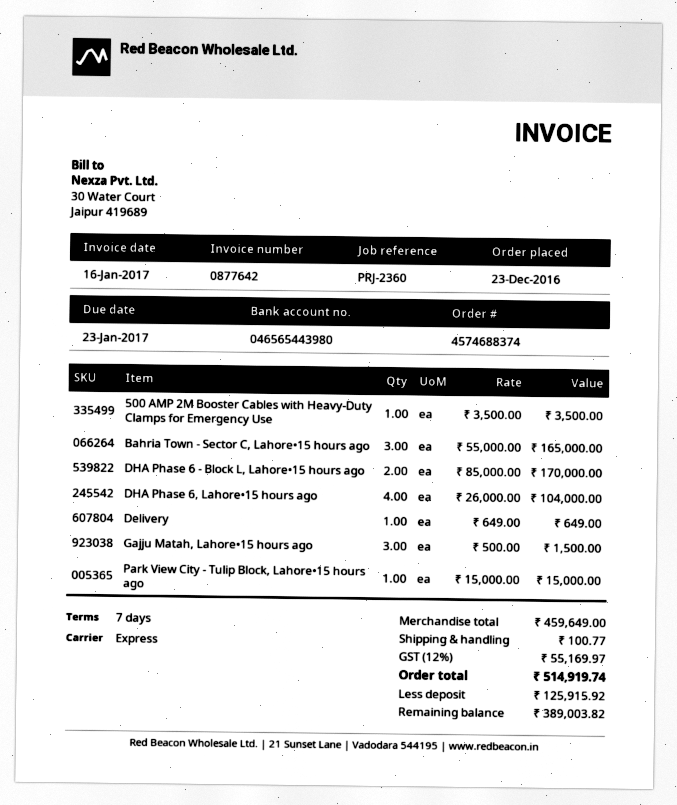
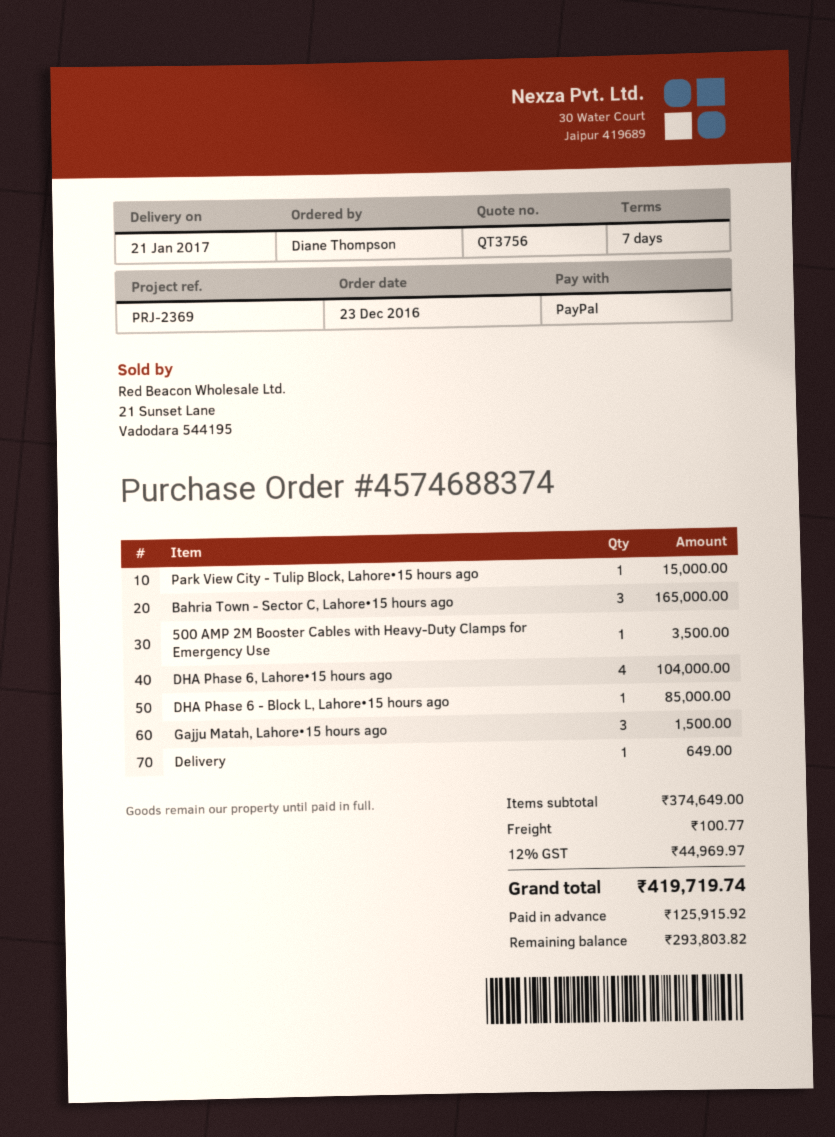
reference: PRJ-2360 -> PRJ-2369
DHA Phase 6 - Block L, Lahore•15 hours ago: 2 for 170000.00 -> 1 for 85000.00
subtotal: 459649.00 -> 374649.00
tax: 12% = 55169.97 -> 12% = 44969.97
total: 514919.74 -> 419719.74
balance: 389003.82 -> 293803.82

